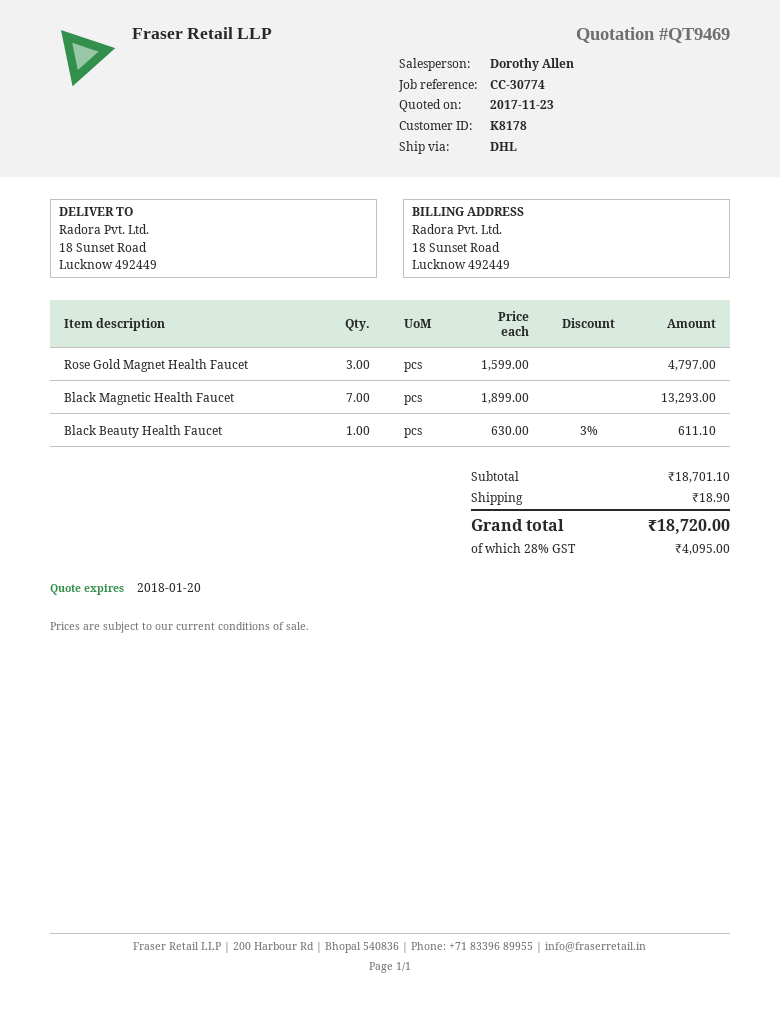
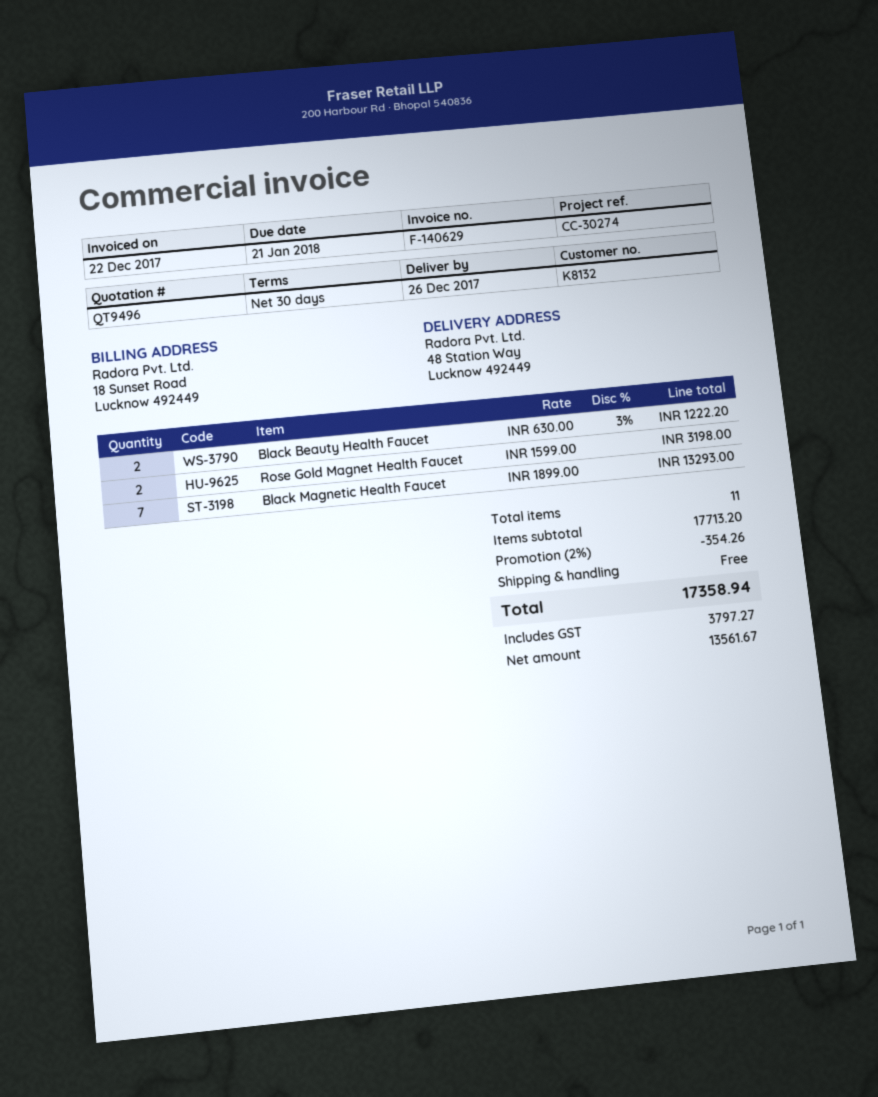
quote number: QT9469 -> QT9496
customer number: K8178 -> K8132
reference: CC-30774 -> CC-30274
ship to: 18 Sunset Road, Lucknow 492449 -> 48 Station Way, Lucknow 492449
Rose Gold Magnet Health Faucet: 3 x 1599.00 = 4797.00 -> 2 x 1599.00 = 3198.00
Black Beauty Health Faucet: 1 x 630.00 - 3% = 611.10 -> 2 x 630.00 - 3% = 1222.20
subtotal: 18701.10 -> 17713.20
discount: none -> 2% = 354.26
shipping: 18.90 -> 0.00
tax: 4095.00 -> 3797.27
total: 18720.00 -> 17358.94

